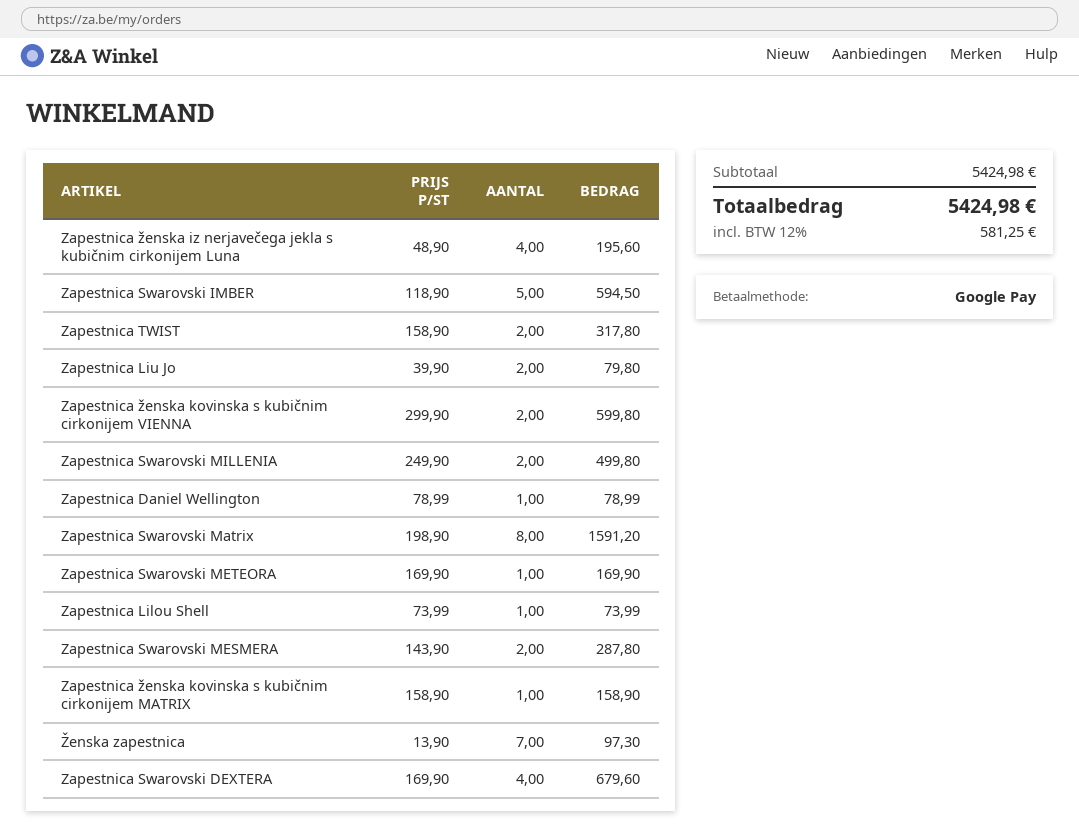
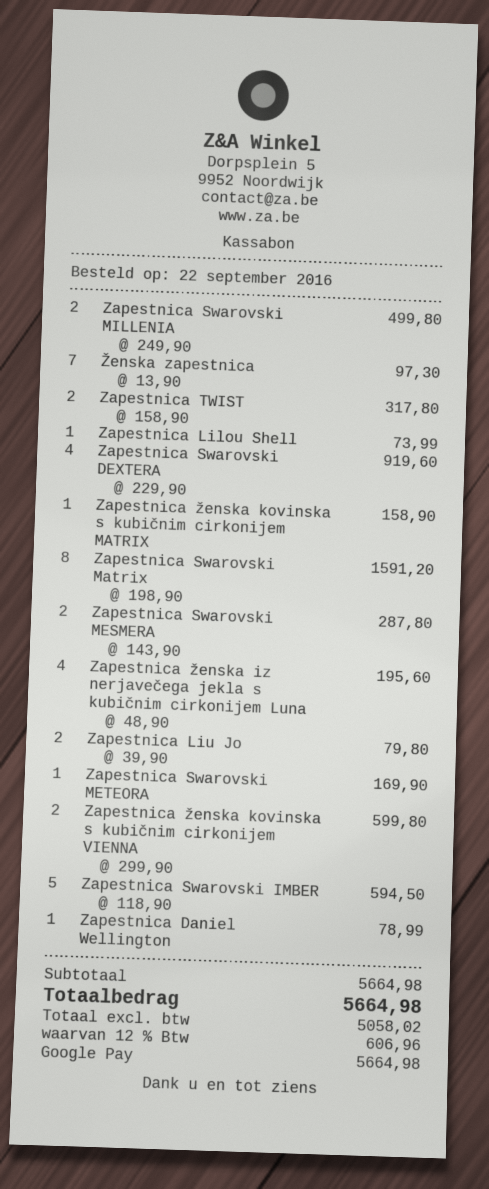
Zapestnica Swarovski DEXTERA: 4 x 169.90 = 679.60 -> 4 x 229.90 = 919.60
subtotal: 5424.98 -> 5664.98
tax: 12% = 581.25 -> 12% = 606.96
total: 5424.98 -> 5664.98

